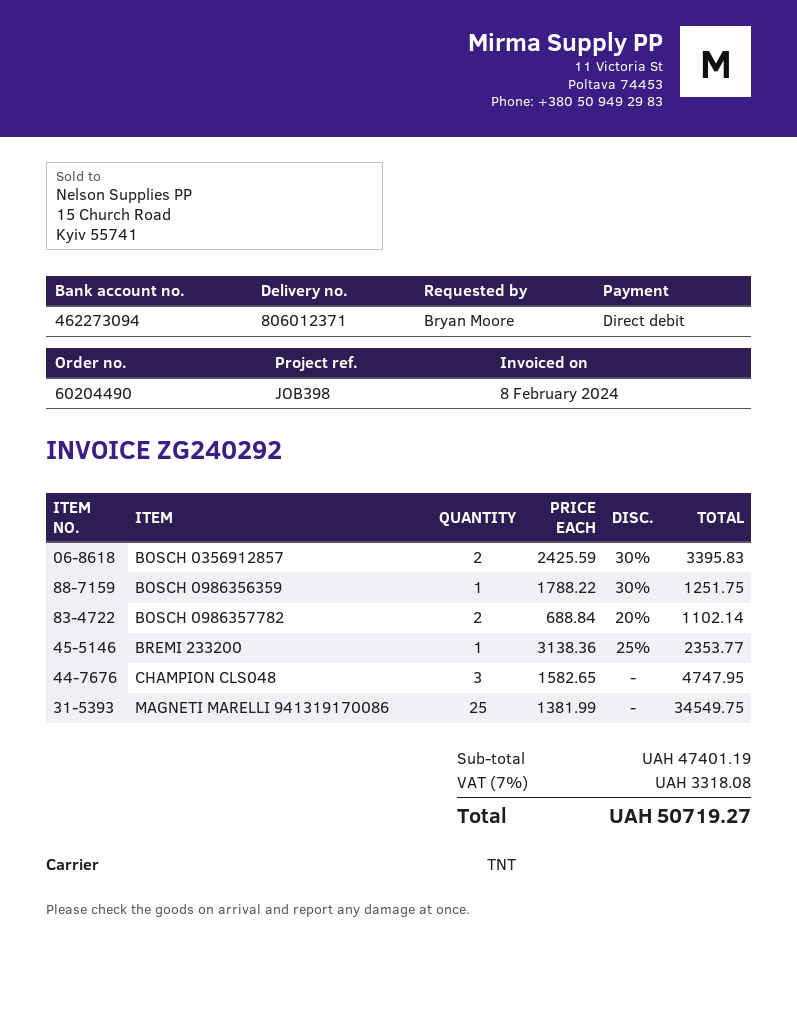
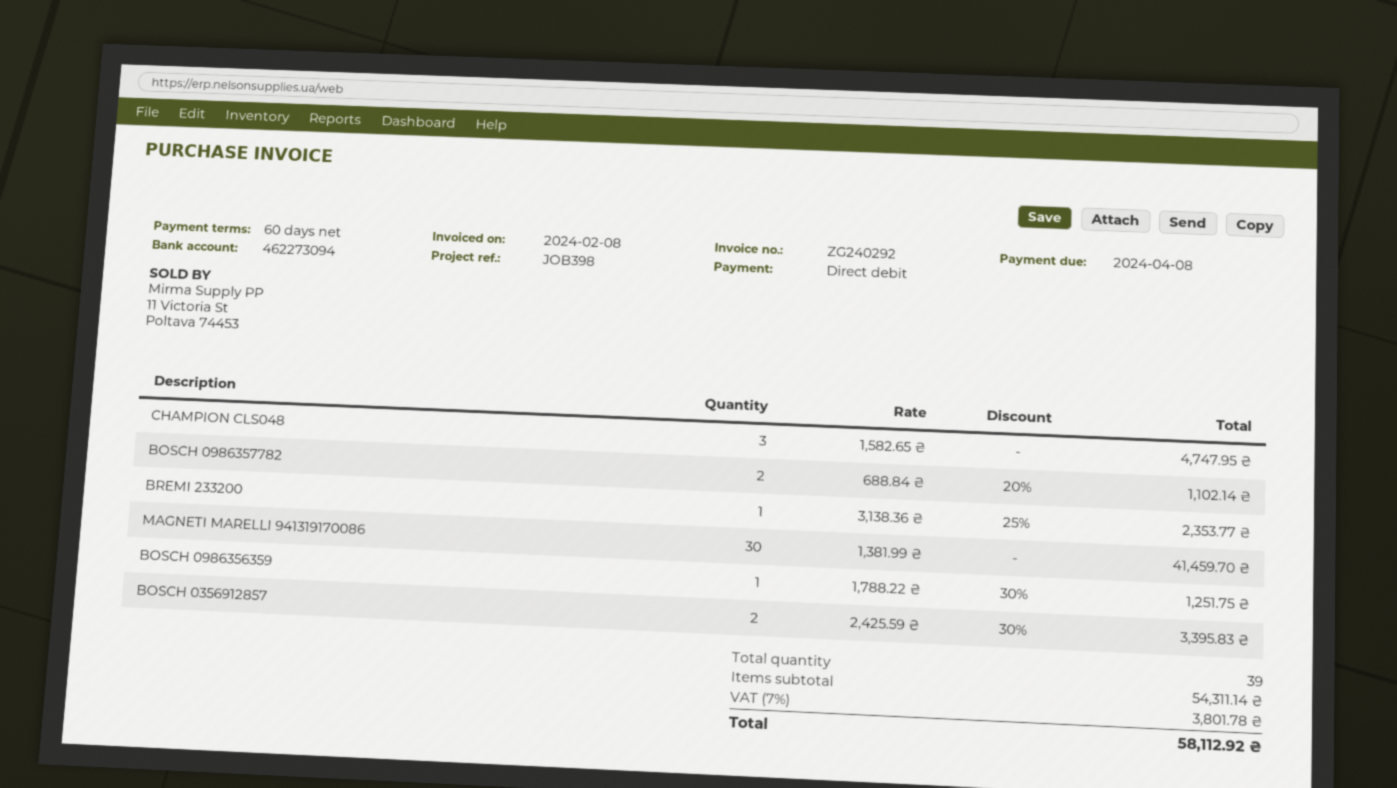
MAGNETI MARELLI 941319170086: 25 x 1381.99 = 34549.75 -> 30 x 1381.99 = 41459.70
subtotal: 47401.19 -> 54311.14
tax: 7% = 3318.08 -> 7% = 3801.78
total: 50719.27 -> 58112.92

